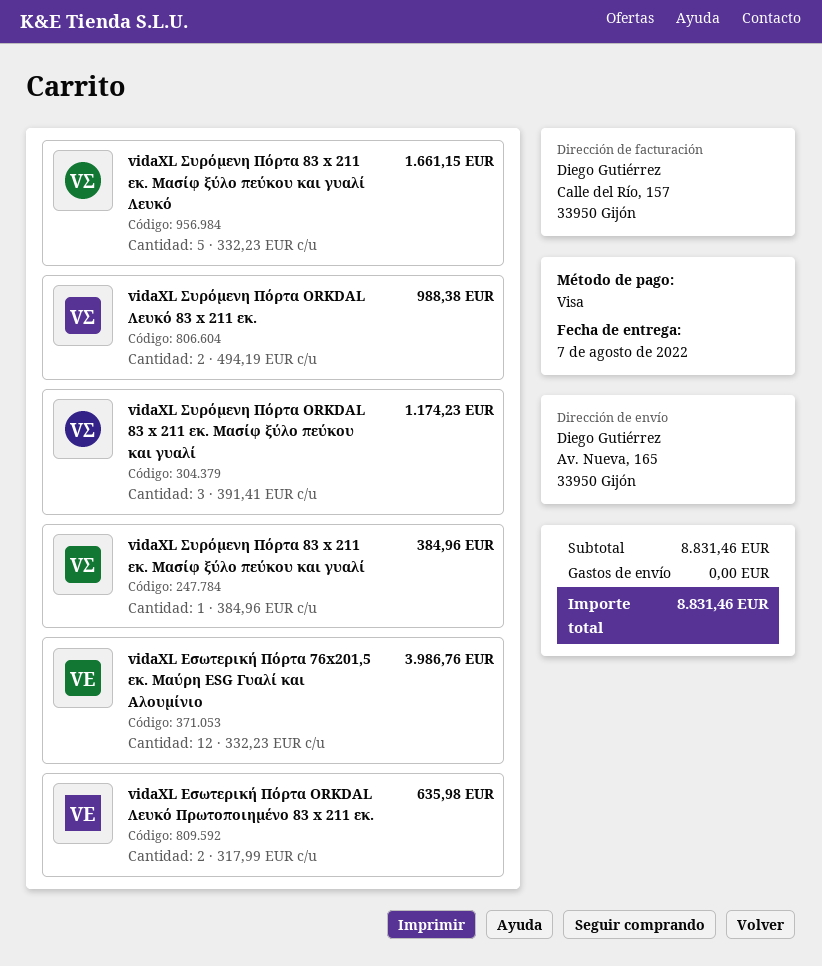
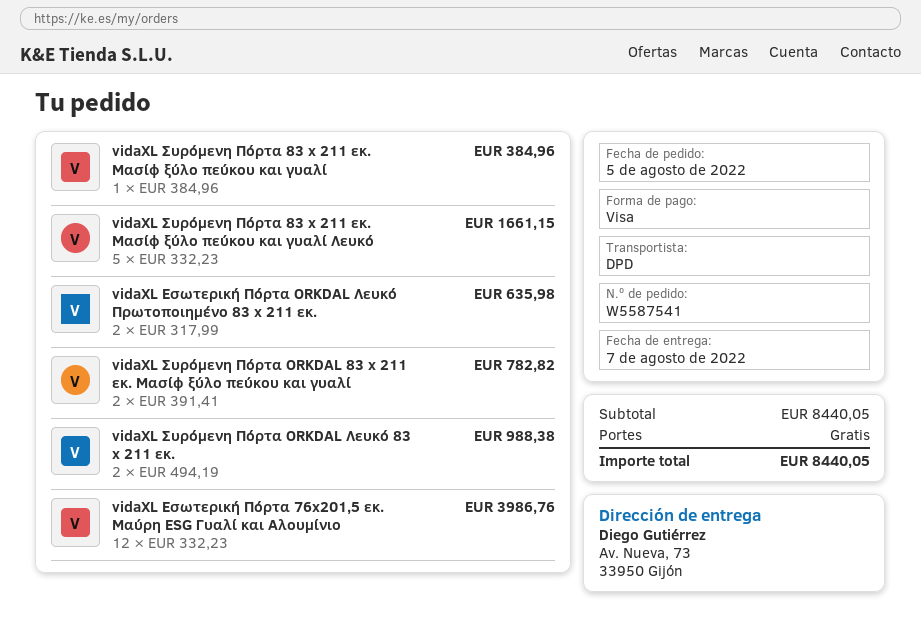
ship to: Av. Nueva, 165, 33950 Gijón -> Av. Nueva, 73, 33950 Gijón
vidaXL Συρόμενη Πόρτα ORKDAL 83 x 211 εκ. Μασίφ ξύλο πεύκου και γυαλί: 3 x 391.41 = 1174.23 -> 2 x 391.41 = 782.82
subtotal: 8831.46 -> 8440.05
total: 8831.46 -> 8440.05

